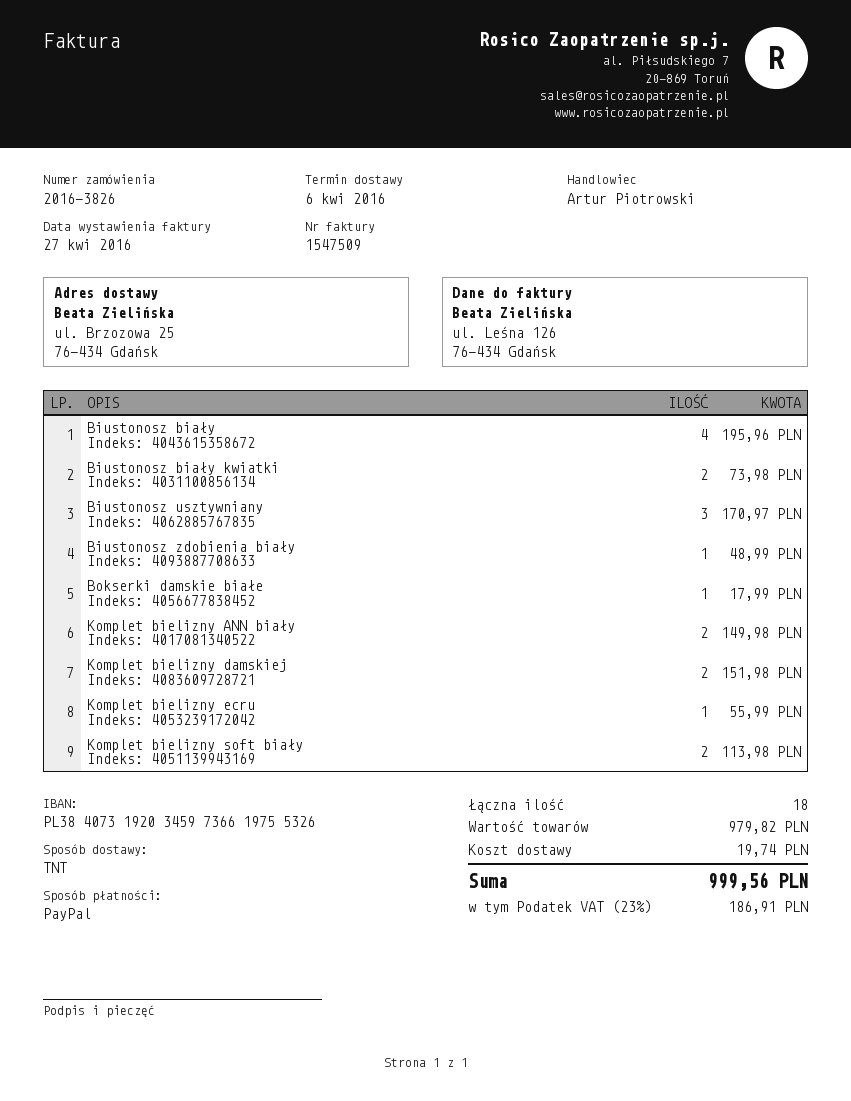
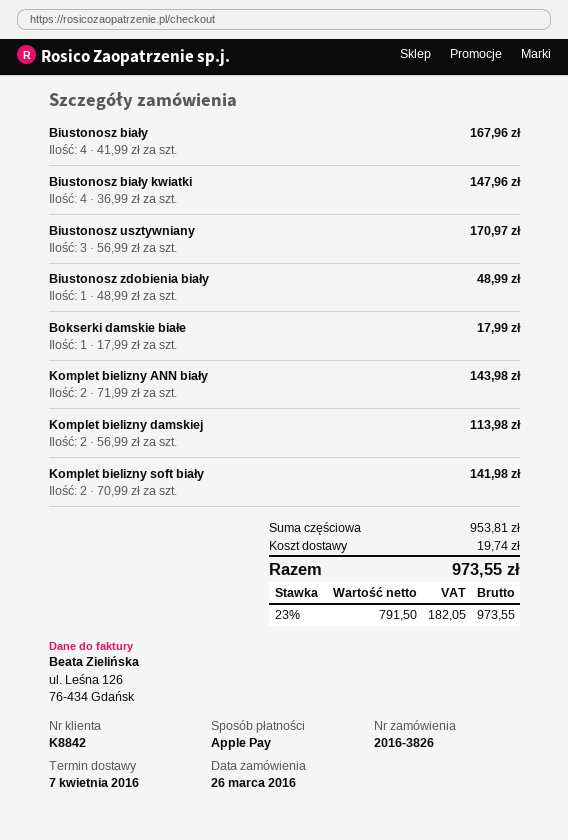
delivery date: 2016-04-06 -> 2016-04-07
payment method: PayPal -> Apple Pay
Biustonosz biały: 4 for 195.96 -> 4 for 167.96
Biustonosz biały kwiatki: 2 for 73.98 -> 4 for 147.96
Komplet bielizny ANN biały: 2 for 149.98 -> 2 for 143.98
Komplet bielizny damskiej: 2 for 151.98 -> 2 for 113.98
Komplet bielizny ecru: 1 for 55.99 -> none
Komplet bielizny soft biały: 2 for 113.98 -> 2 for 141.98
subtotal: 979.82 -> 953.81
tax: 23% = 186.91 -> 23% = 182.05
total: 999.56 -> 973.55

